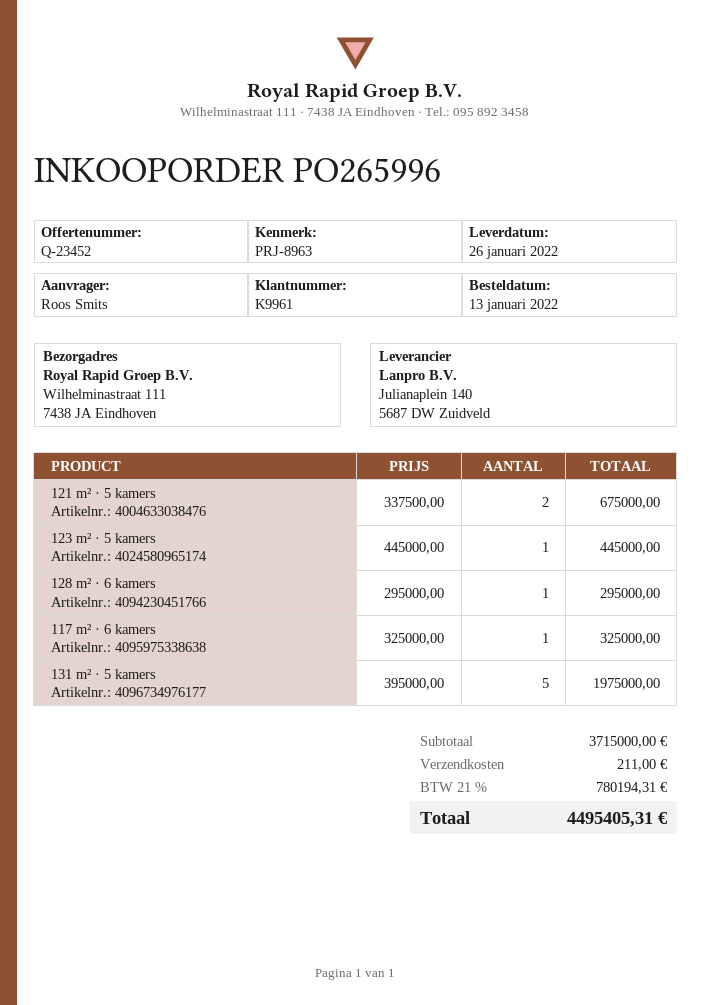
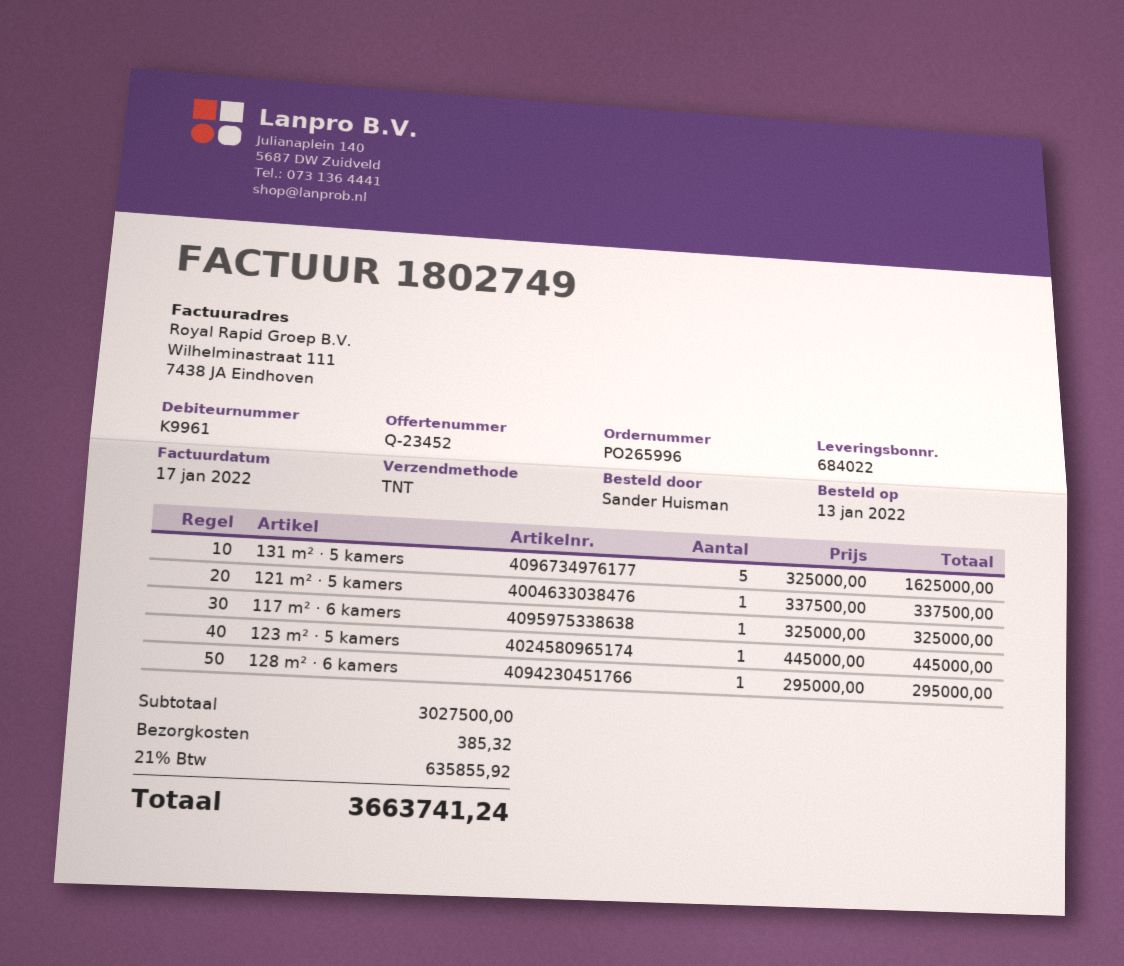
ordered by: Roos Smits -> Sander Huisman
121 m² · 5 kamers: 2 x 337500.00 = 675000.00 -> 1 x 337500.00 = 337500.00
131 m² · 5 kamers: 5 x 395000.00 = 1975000.00 -> 5 x 325000.00 = 1625000.00
subtotal: 3715000.00 -> 3027500.00
shipping: 211.00 -> 385.32
tax: 21% = 780194.31 -> 21% = 635855.92
total: 4495405.31 -> 3663741.24

